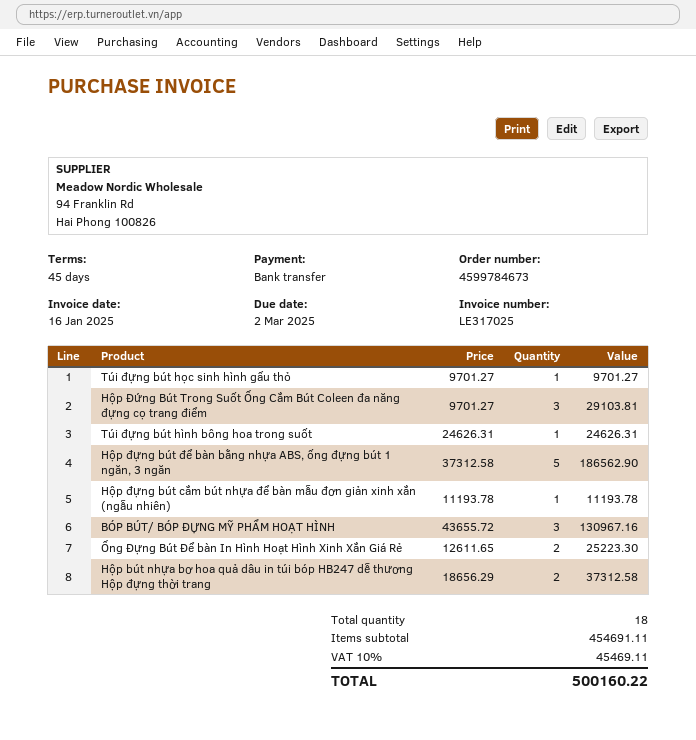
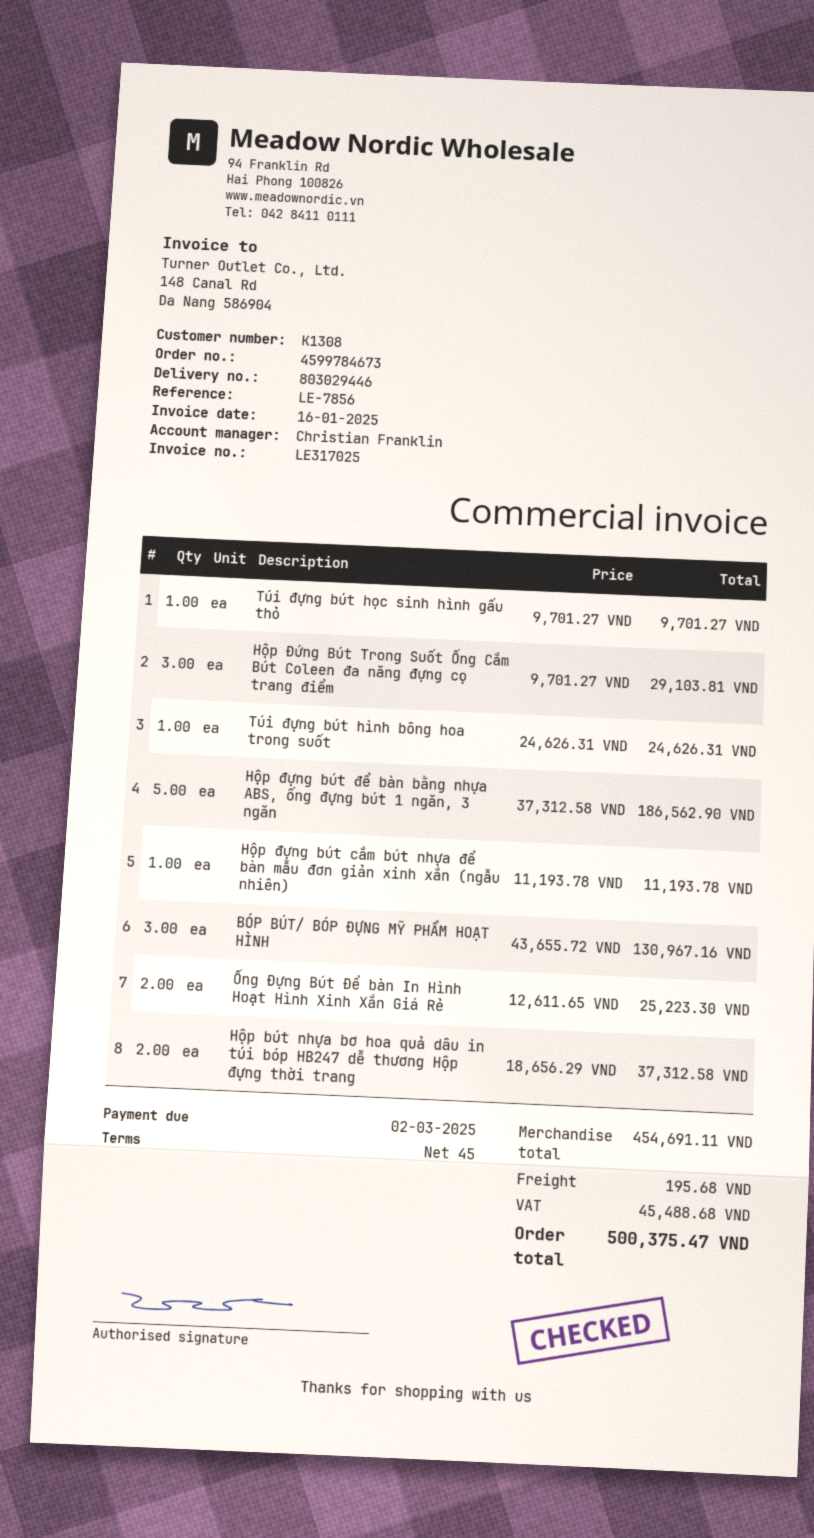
shipping: none -> 195.68
tax: 45469.11 -> 45488.68
total: 500160.22 -> 500375.47

